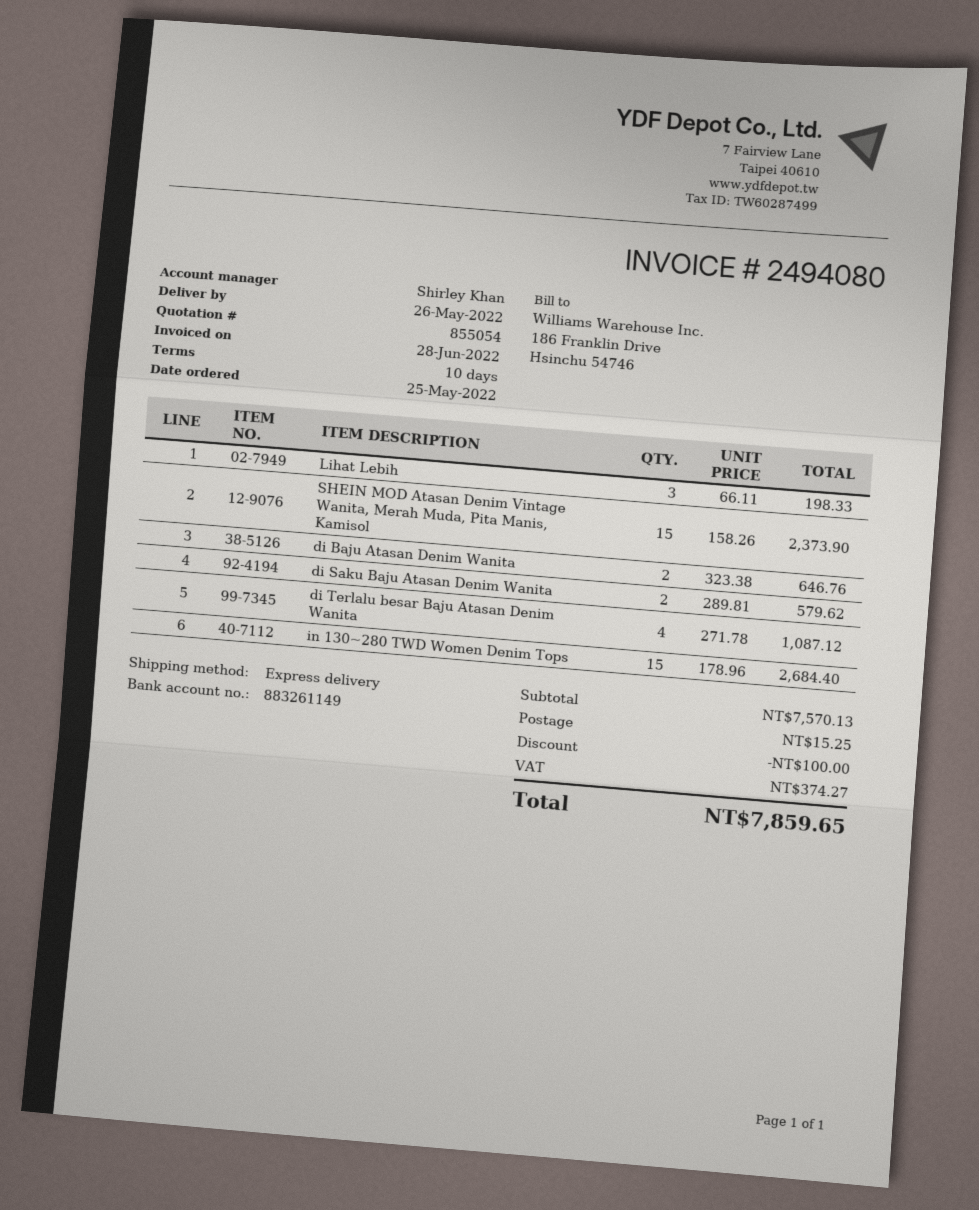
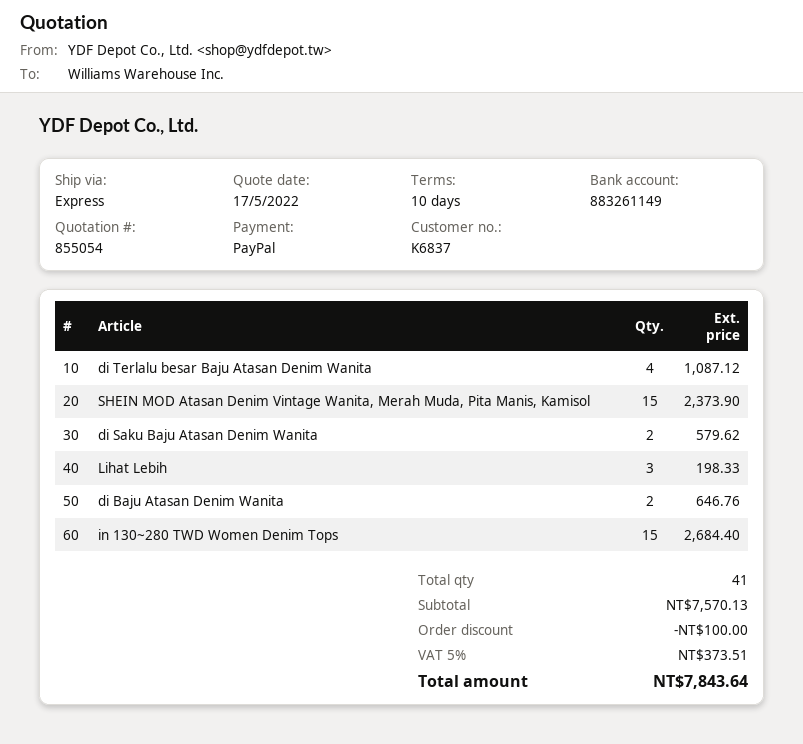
shipping: 15.25 -> none
tax: 374.27 -> 373.51
total: 7859.65 -> 7843.64

